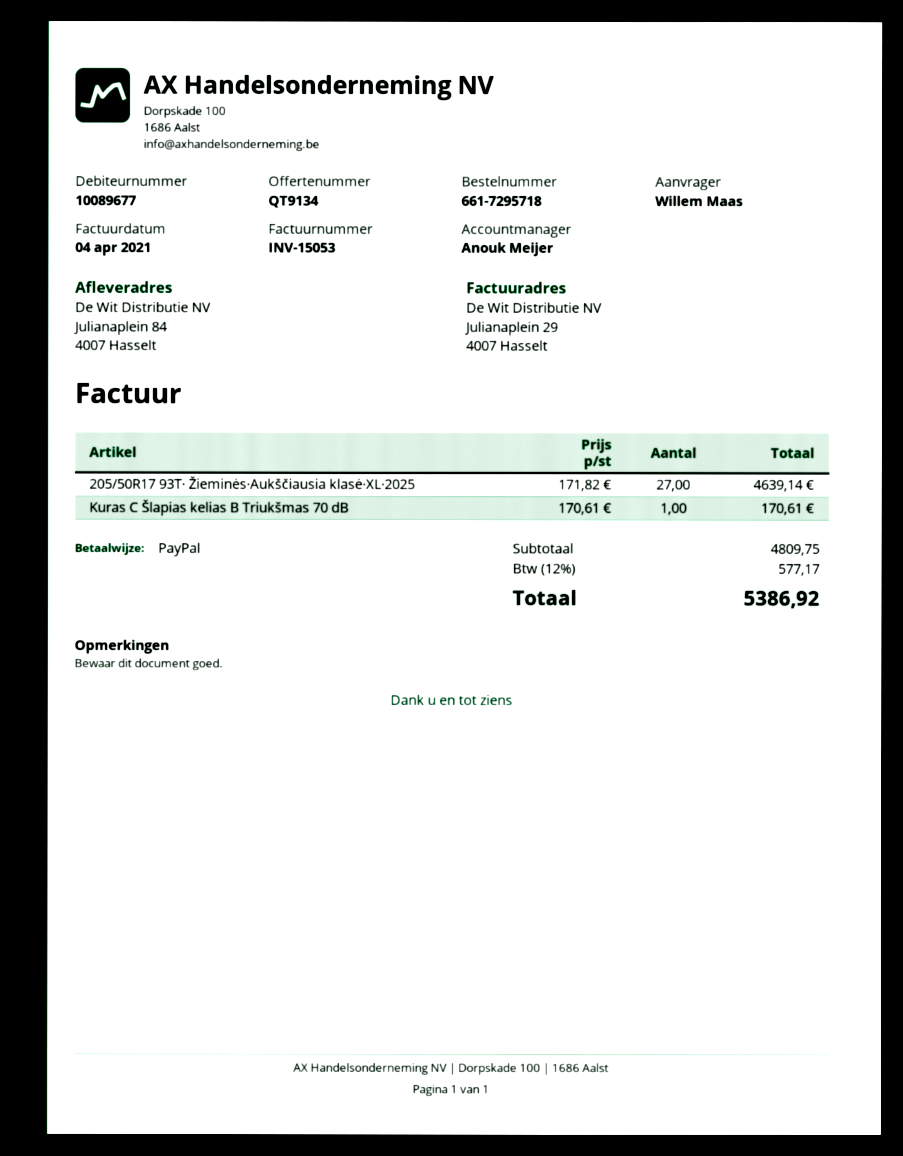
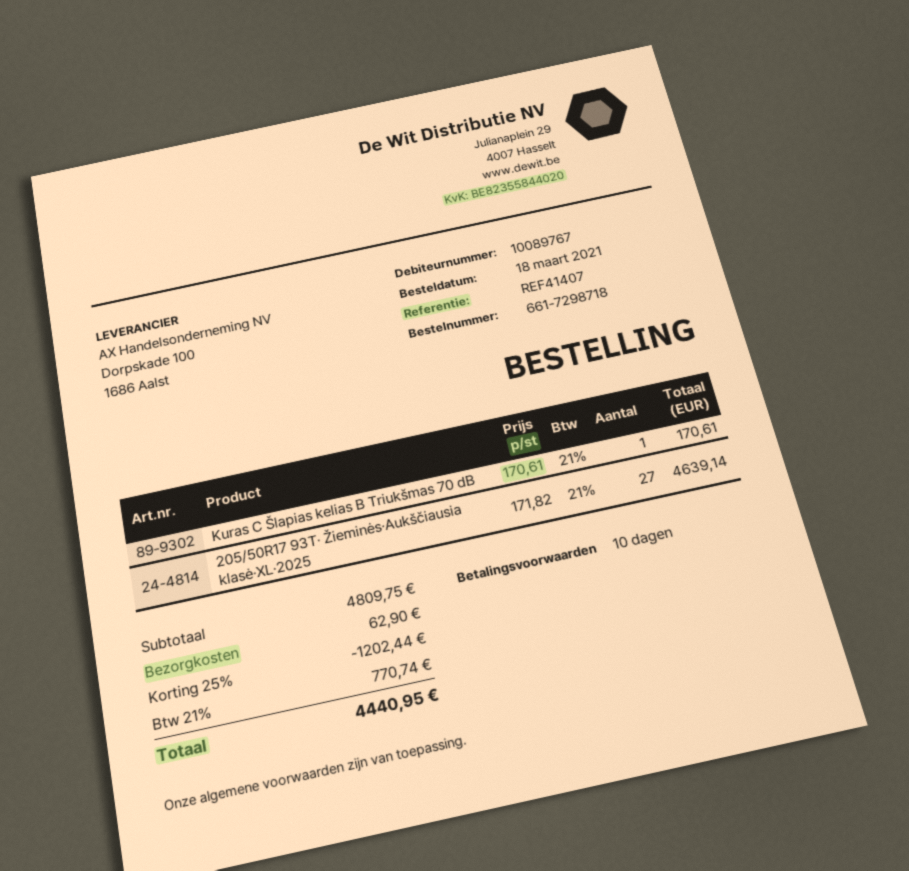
order number: 661-7295718 -> 661-7298718
customer number: 10089677 -> 10089767
discount: none -> 25% = 1202.44
shipping: none -> 62.90
tax: 12% = 577.17 -> 21% = 770.74
total: 5386.92 -> 4440.95

